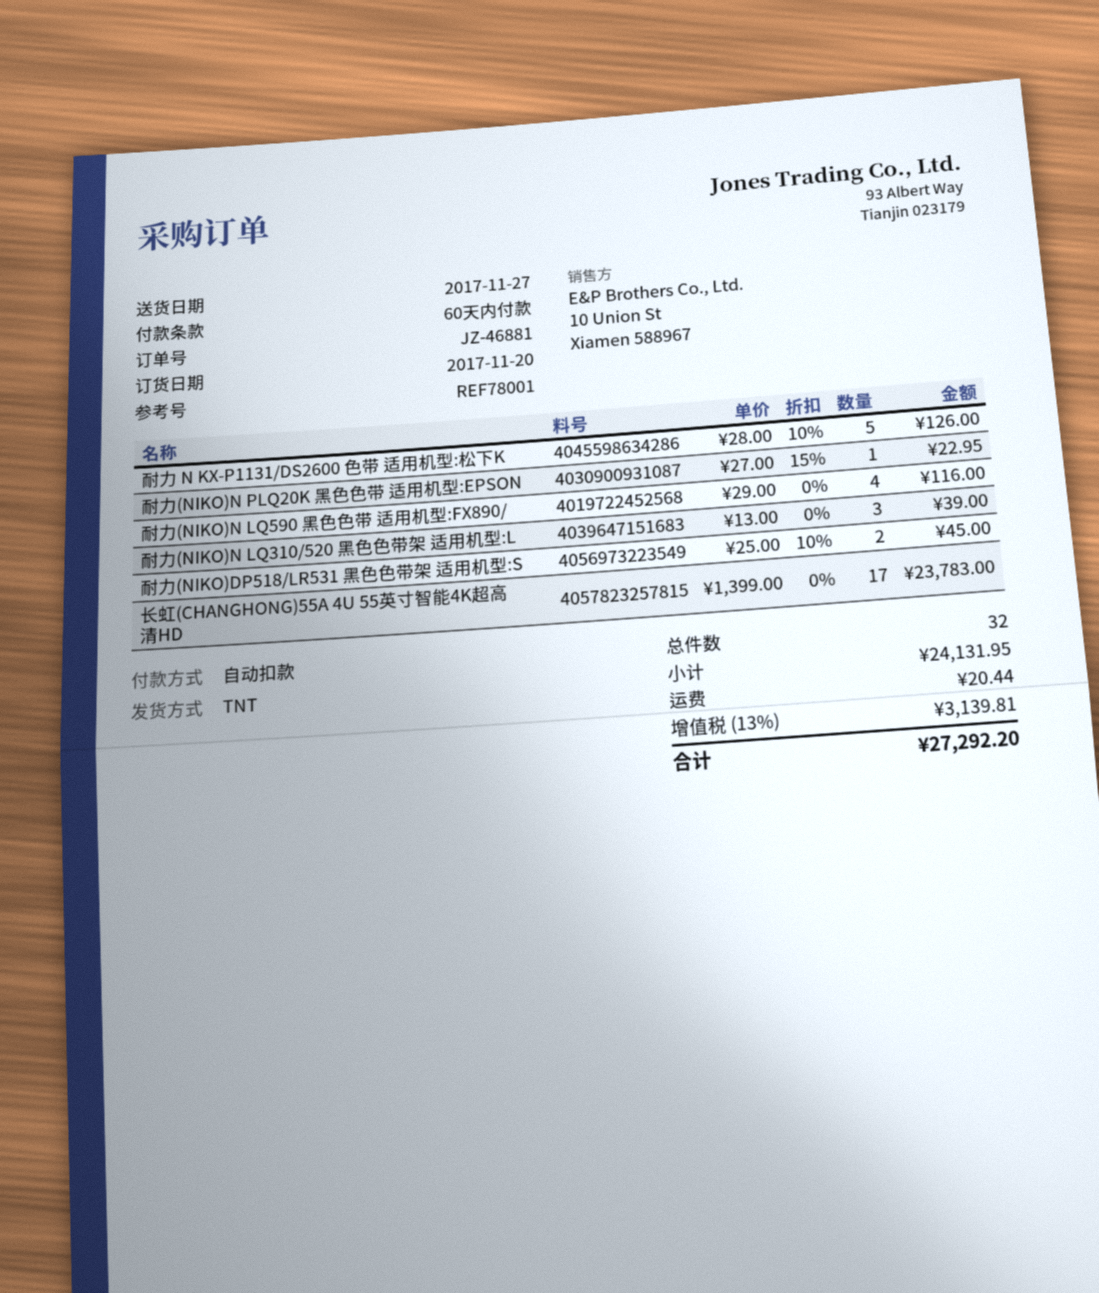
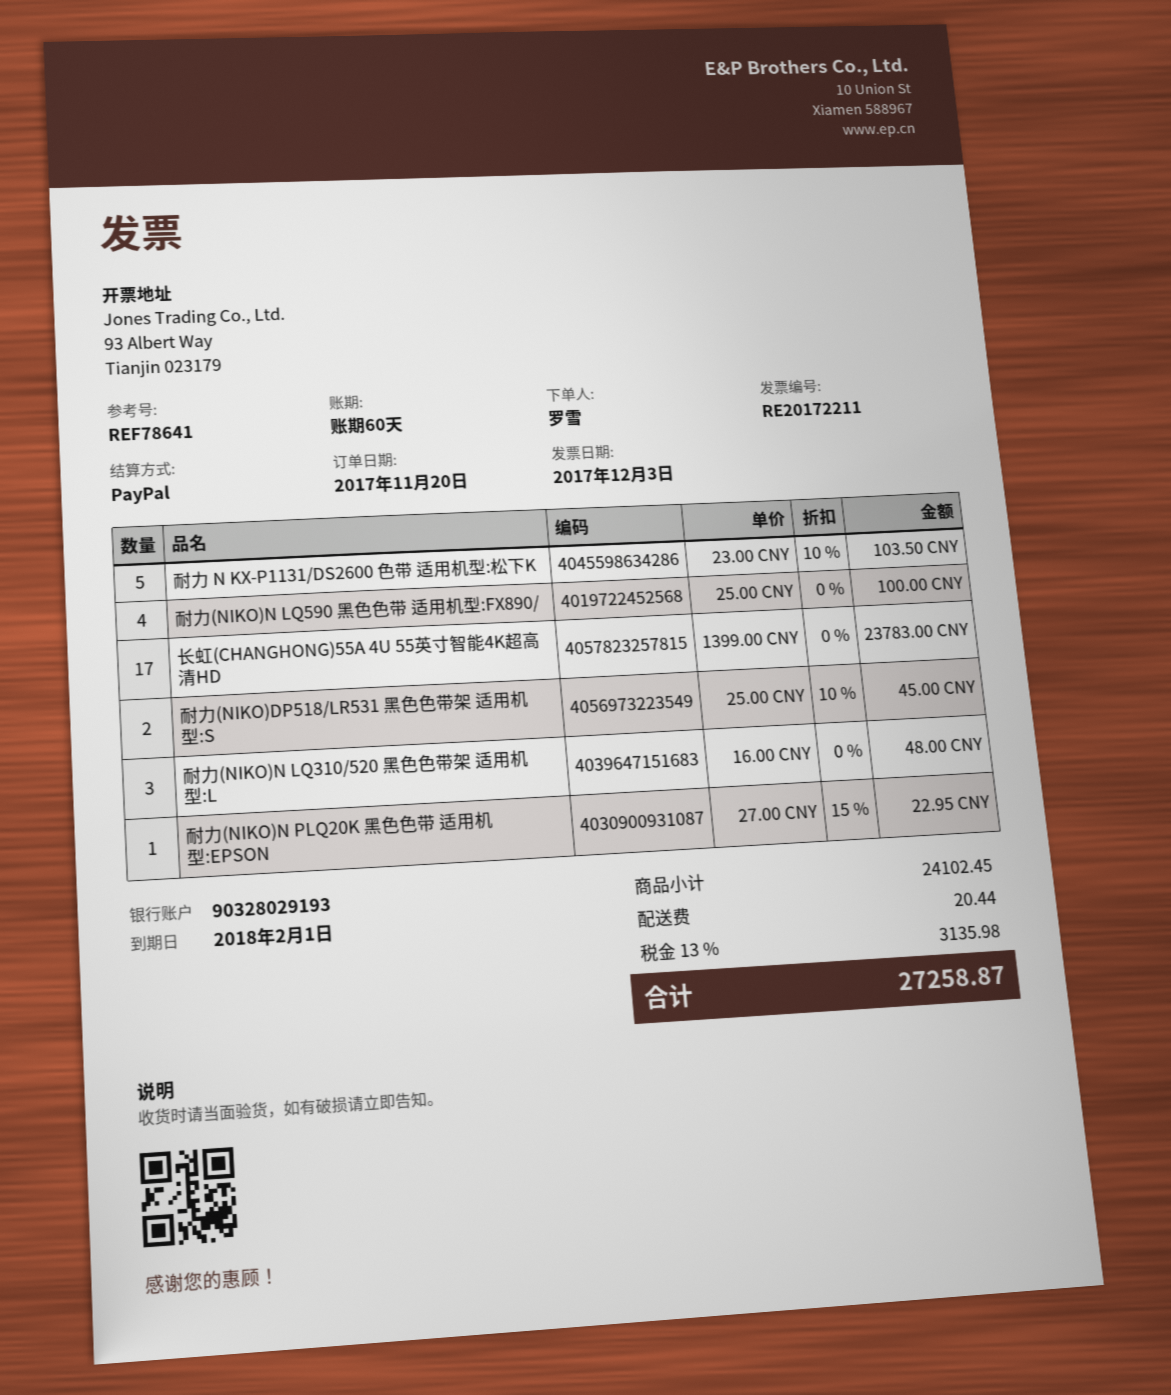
reference: REF78001 -> REF78641
payment method: direct debit -> PayPal
耐力 N KX-P1131/DS2600 色带 适用机型:松下K: 5 x 28.00 - 10% = 126.00 -> 5 x 23.00 - 10% = 103.50
耐力(NIKO)N LQ590 黑色色带 适用机型:FX890/: 4 x 29.00 = 116.00 -> 4 x 25.00 = 100.00
耐力(NIKO)N LQ310/520 黑色色带架 适用机型:L: 3 x 13.00 = 39.00 -> 3 x 16.00 = 48.00
subtotal: 24131.95 -> 24102.45
tax: 13% = 3139.81 -> 13% = 3135.98
total: 27292.20 -> 27258.87

